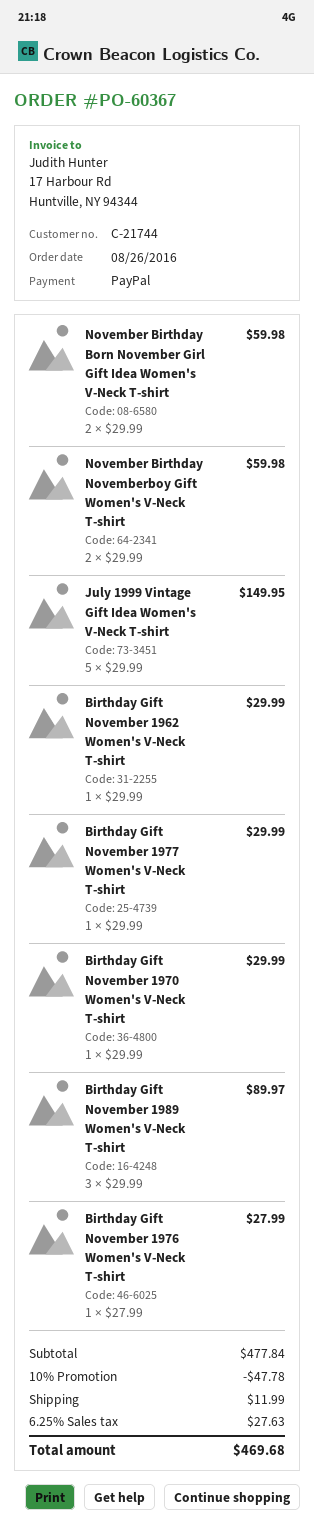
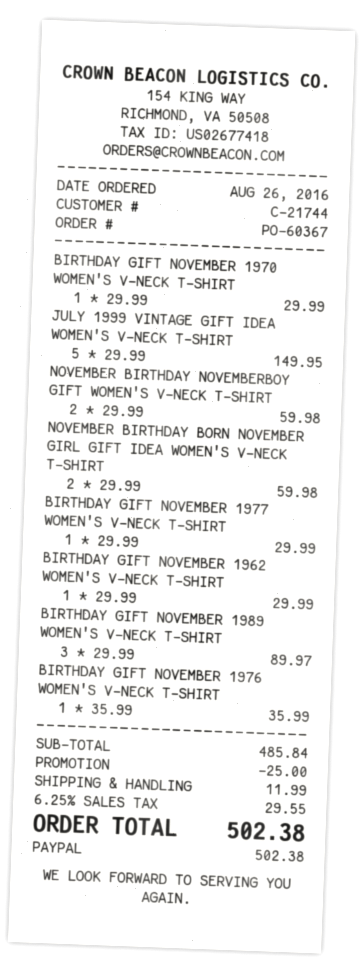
Birthday Gift November 1976 Women's V-Neck T-shirt: 1 x 27.99 = 27.99 -> 1 x 35.99 = 35.99
subtotal: 477.84 -> 485.84
discount: 47.78 -> 25.00
tax: 6.25% = 27.63 -> 6.25% = 29.55
total: 469.68 -> 502.38

